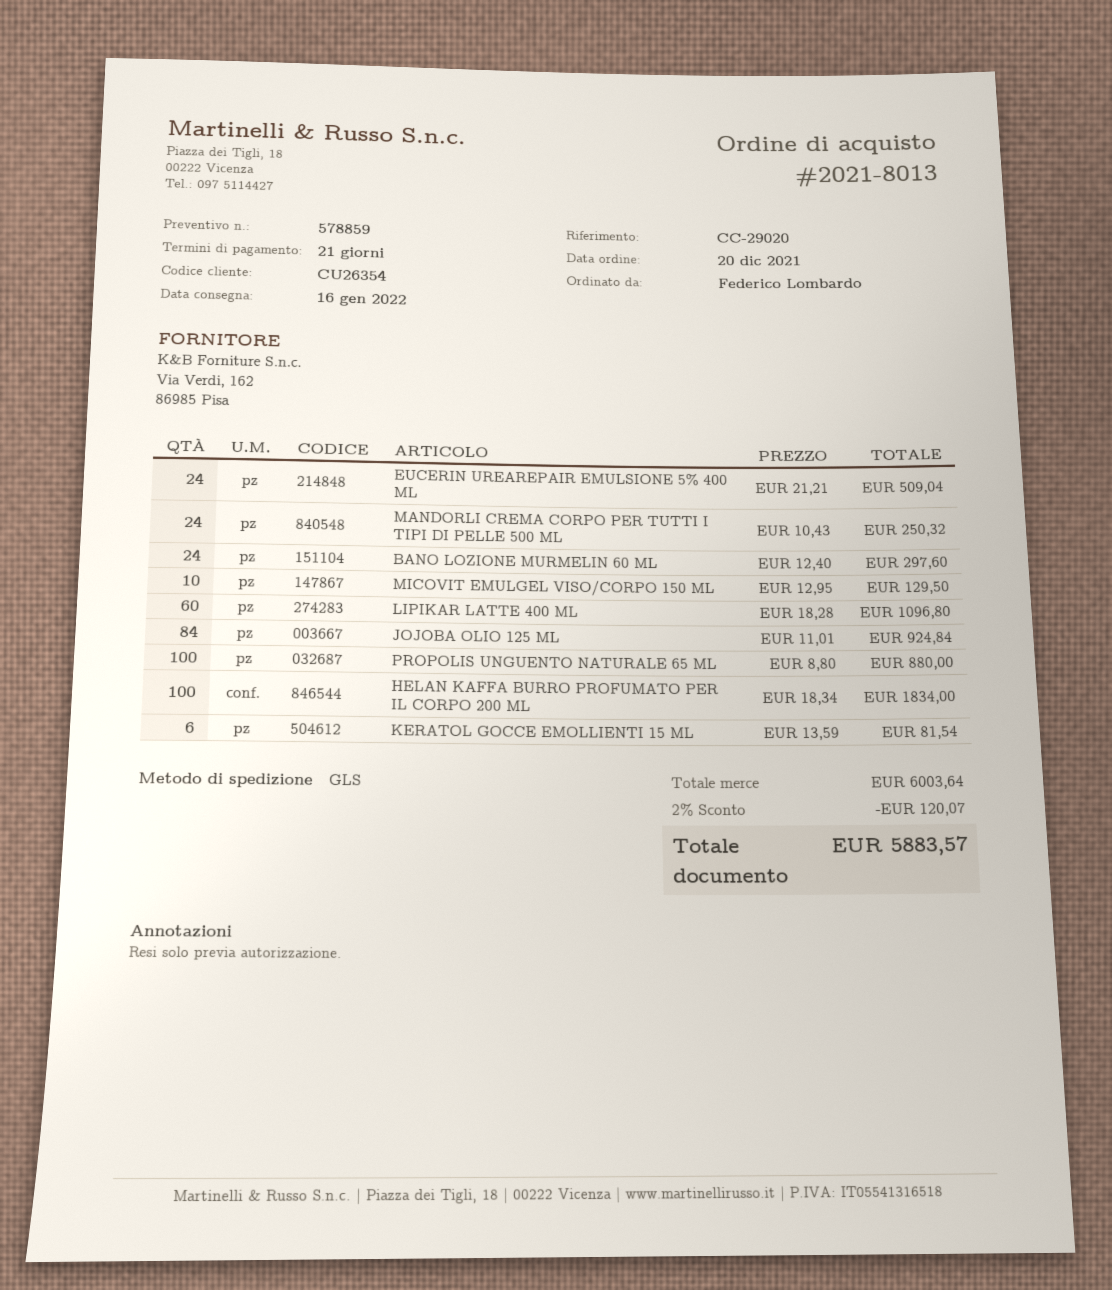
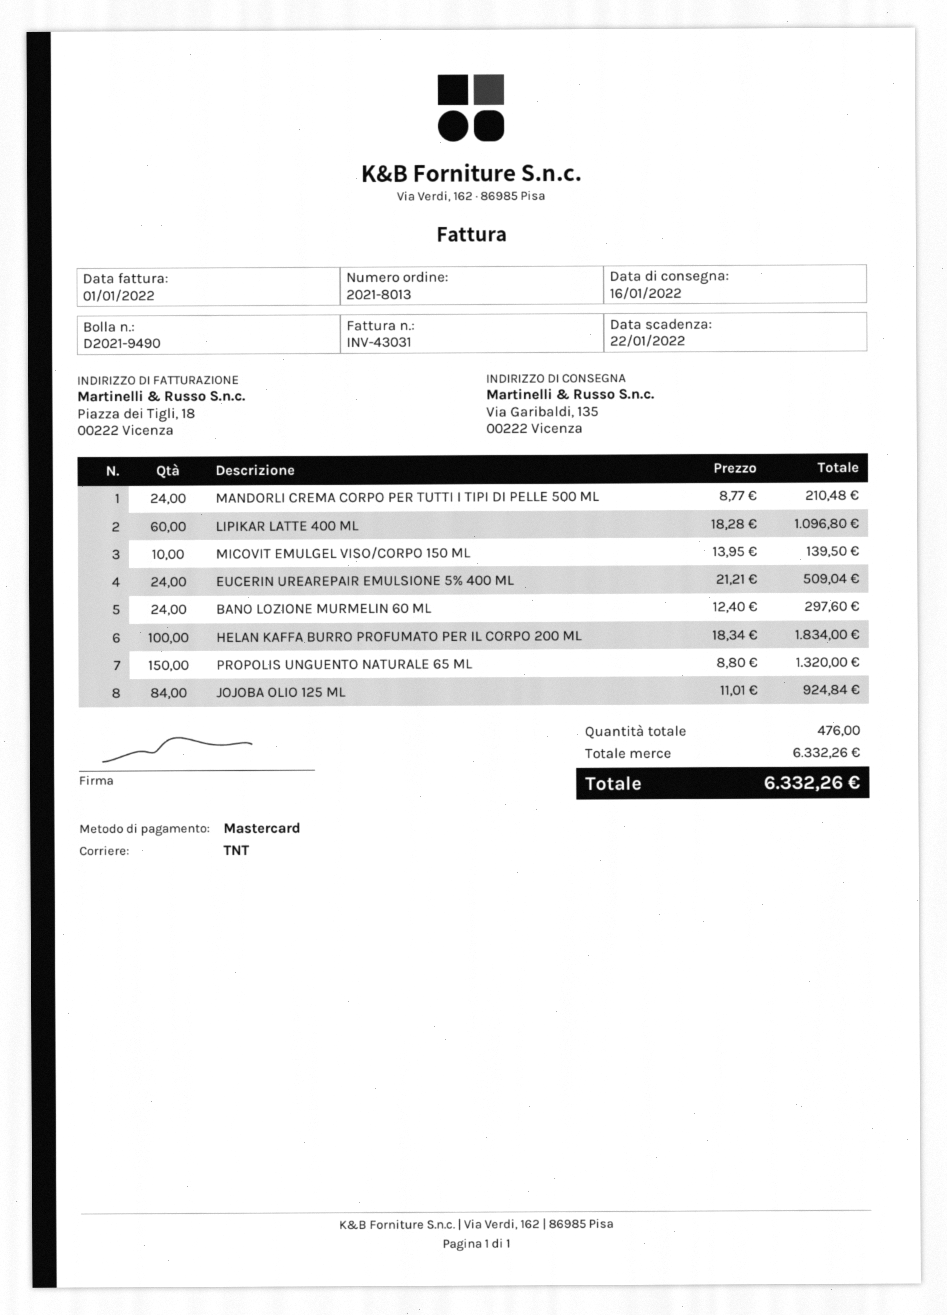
shipping method: GLS -> TNT
MANDORLI CREMA CORPO PER TUTTI I TIPI DI PELLE 500 ML: 24 x 10.43 = 250.32 -> 24 x 8.77 = 210.48
MICOVIT EMULGEL VISO/CORPO 150 ML: 10 x 12.95 = 129.50 -> 10 x 13.95 = 139.50
PROPOLIS UNGUENTO NATURALE 65 ML: 100 x 8.80 = 880.00 -> 150 x 8.80 = 1320.00
KERATOL GOCCE EMOLLIENTI 15 ML: 6 x 13.59 = 81.54 -> none
subtotal: 6003.64 -> 6332.26
discount: 2% = 120.07 -> none
total: 5883.57 -> 6332.26

